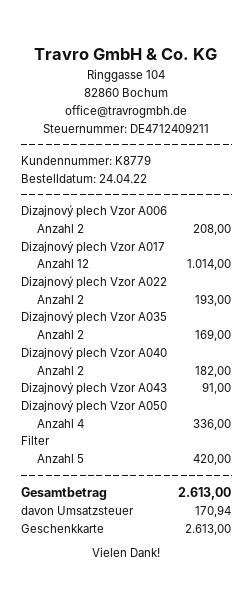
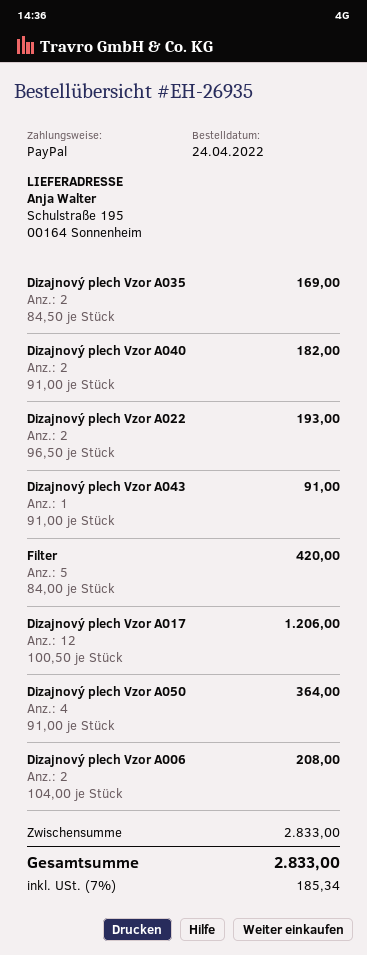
payment method: gift card -> PayPal
Dizajnový plech Vzor A017: 12 for 1014.00 -> 12 for 1206.00
Dizajnový plech Vzor A050: 4 for 336.00 -> 4 for 364.00
tax: 170.94 -> 185.34
total: 2613.00 -> 2833.00

